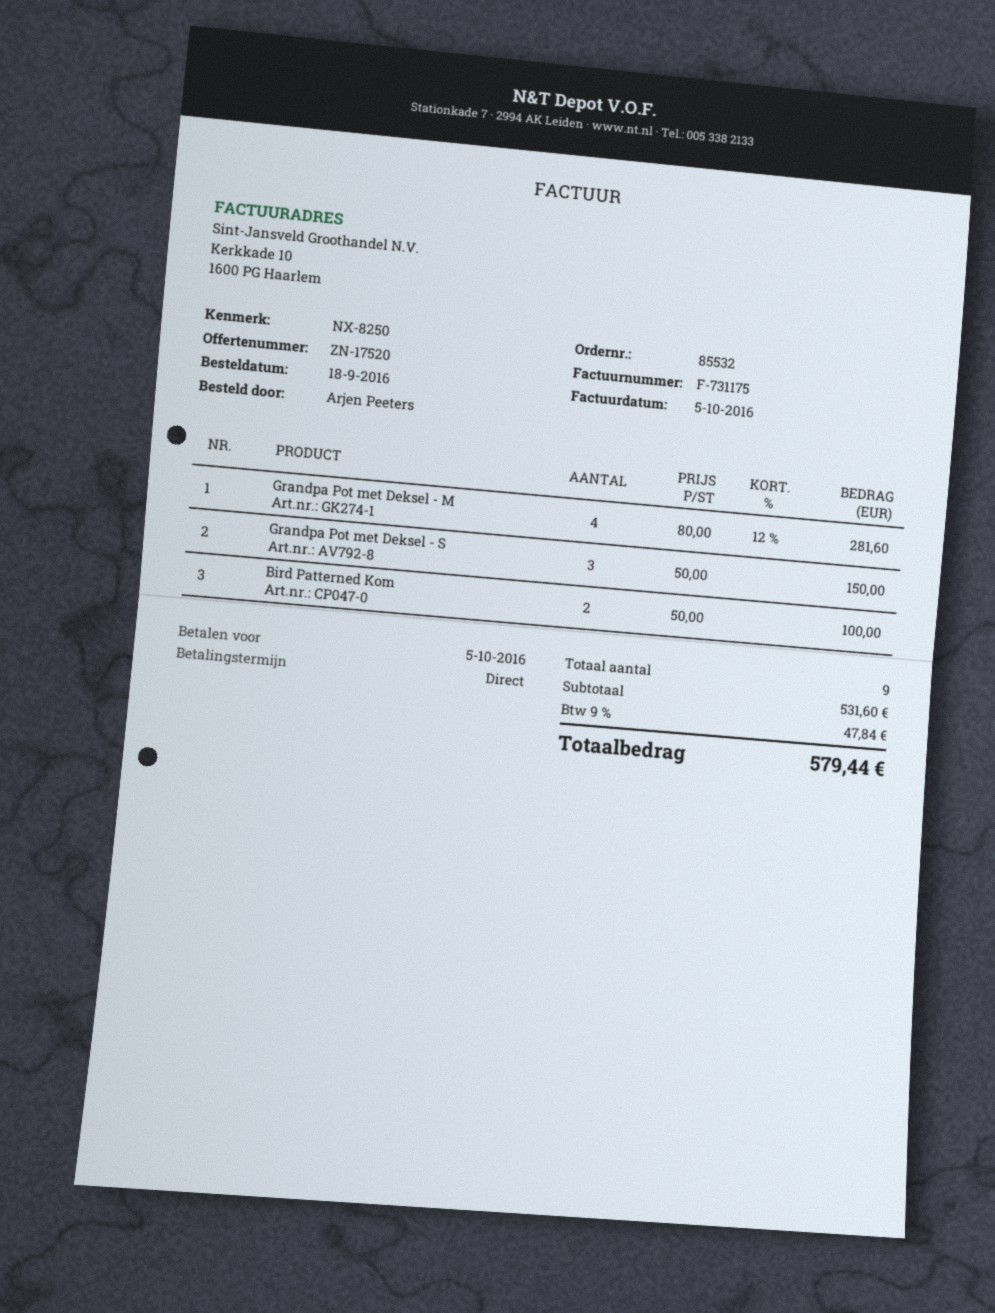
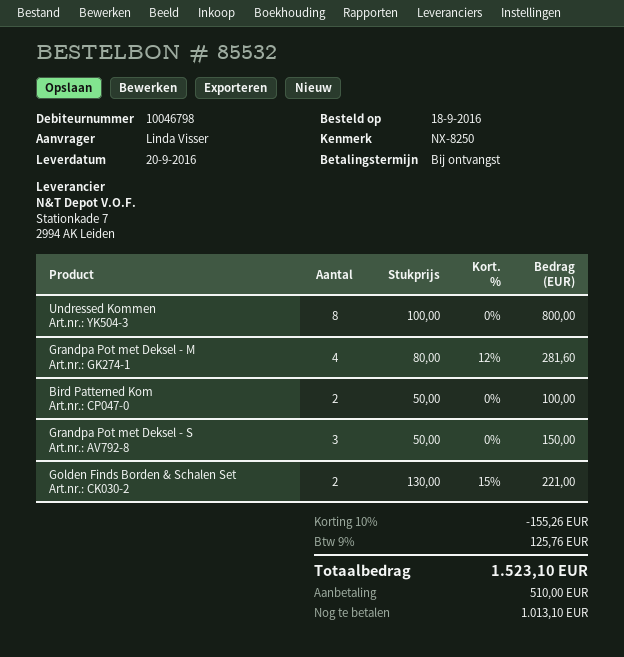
ordered by: Arjen Peeters -> Linda Visser
Undressed Kommen: none -> 8 x 100.00 = 800.00
Golden Finds Borden & Schalen Set: none -> 2 x 130.00 - 15% = 221.00
discount: none -> 10% = 155.26
tax: 9% = 47.84 -> 9% = 125.76
total: 579.44 -> 1523.10

